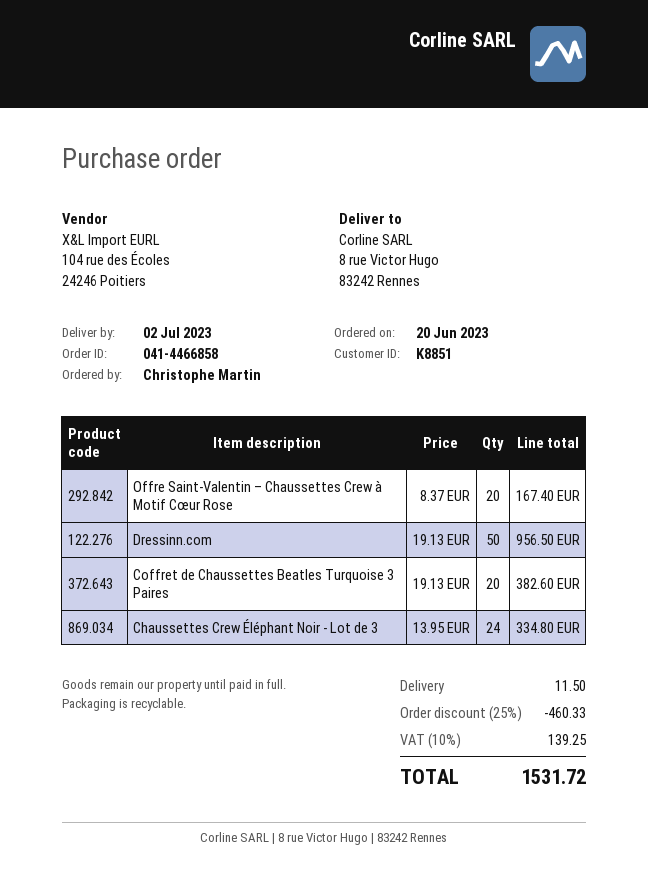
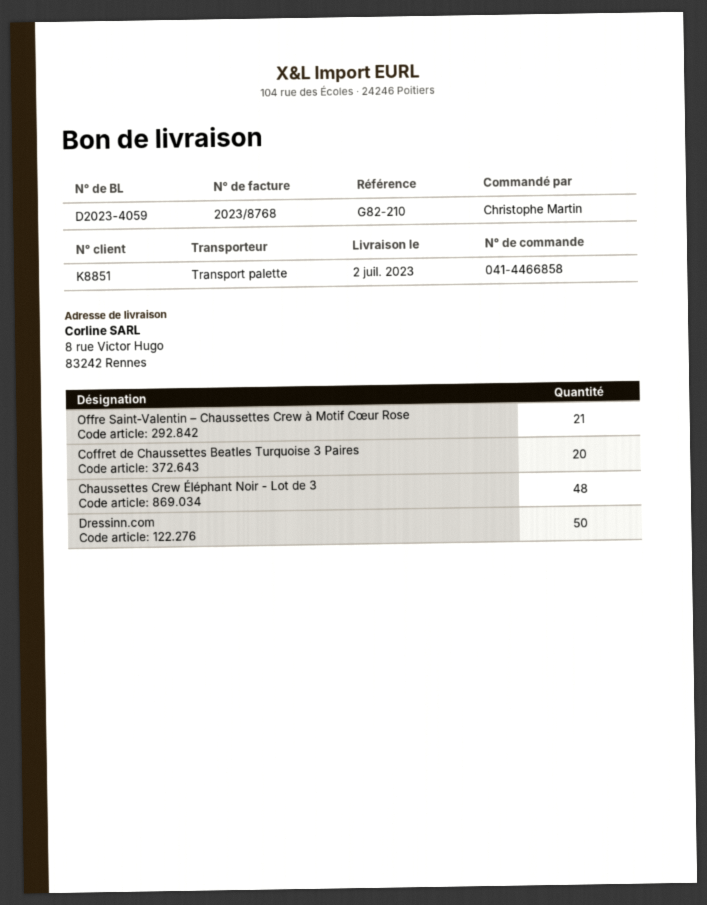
Offre Saint‑Valentin – Chaussettes Crew à Motif Cœur Rose: 20 -> 21
Chaussettes Crew Éléphant Noir - Lot de 3: 24 -> 48

